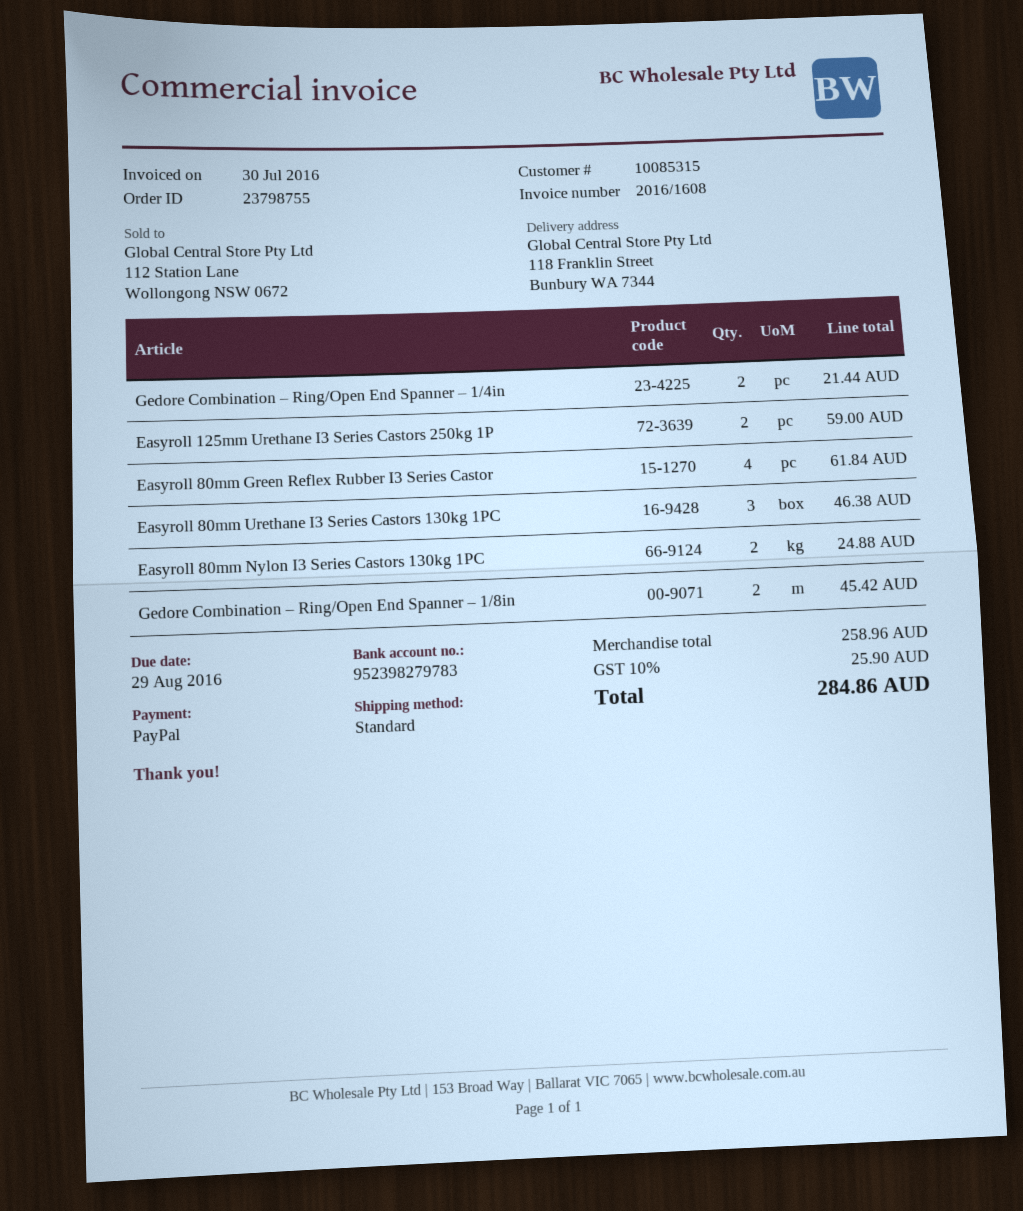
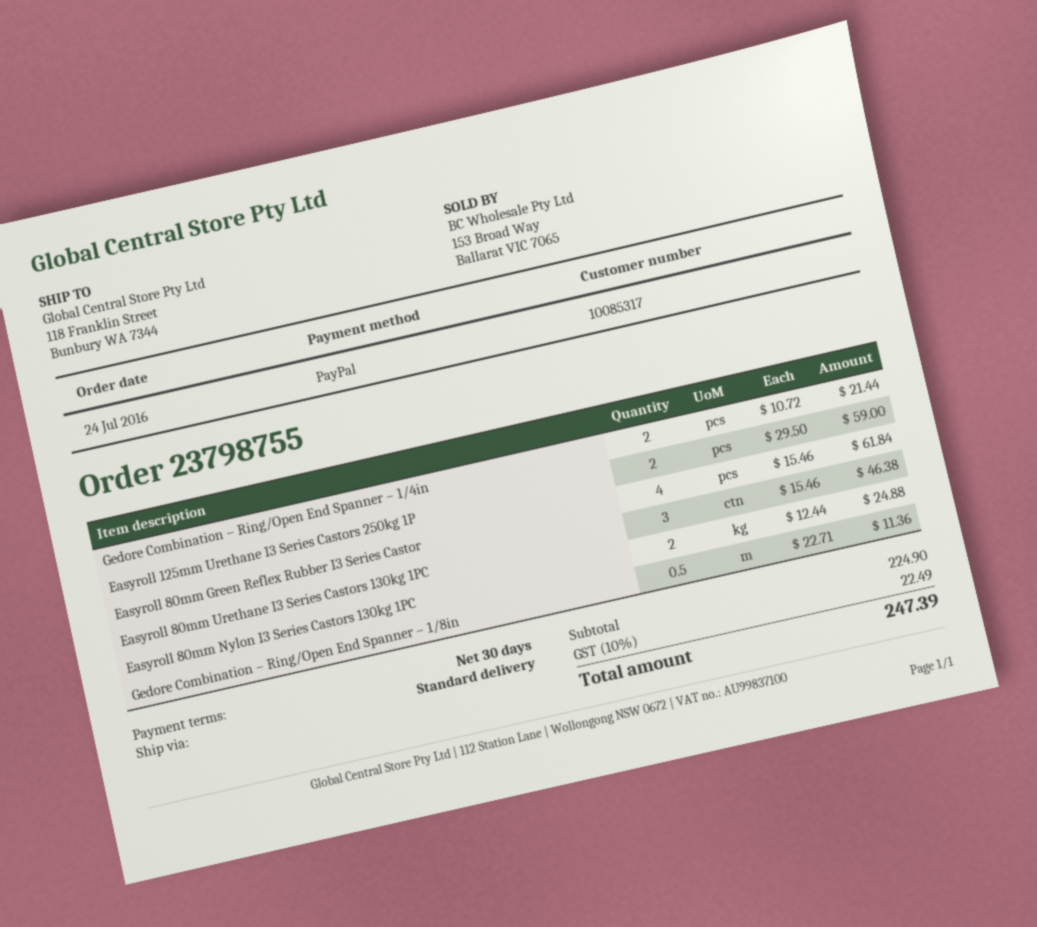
customer number: 10085315 -> 10085317
Gedore Combination – Ring/Open End Spanner – 1/8in: 2 for 45.42 -> 0.5 for 11.36
subtotal: 258.96 -> 224.90
tax: 10% = 25.90 -> 10% = 22.49
total: 284.86 -> 247.39

